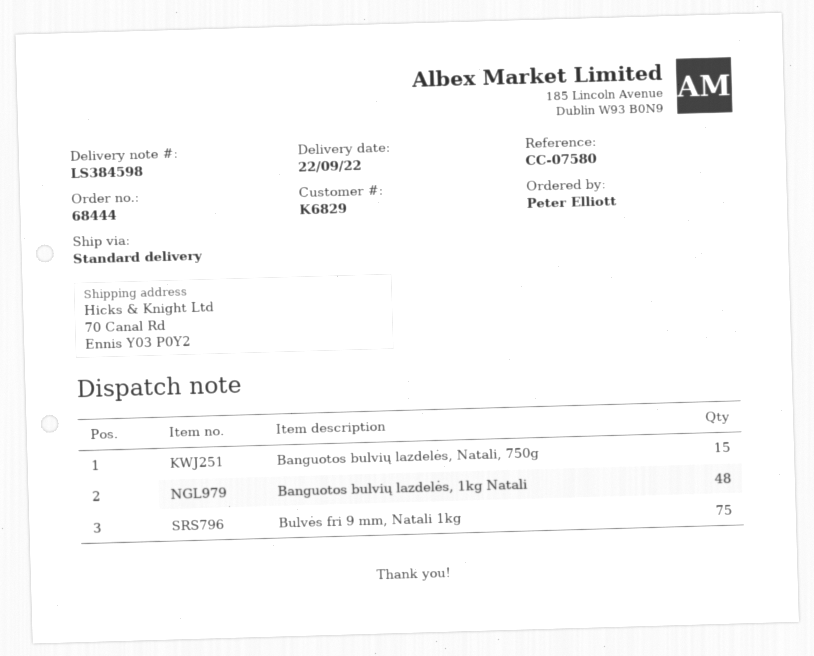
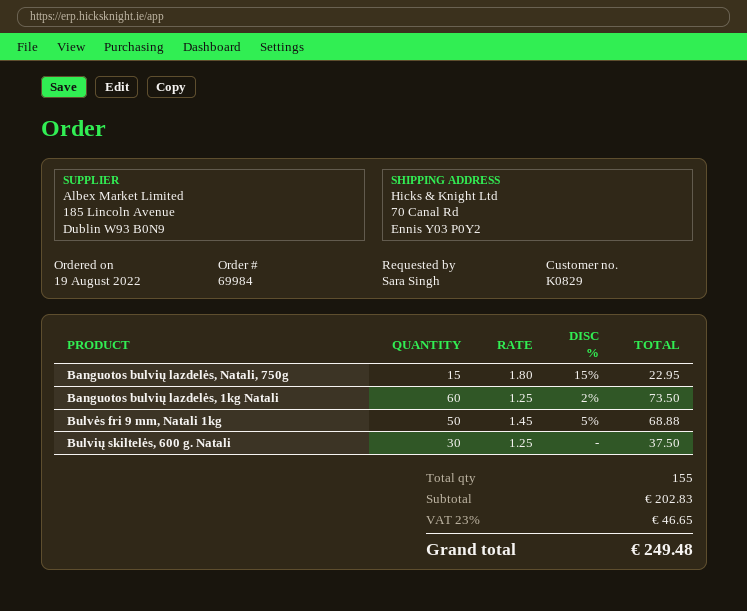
order number: 68444 -> 69984
customer number: K6829 -> K0829
ordered by: Peter Elliott -> Sara Singh
Banguotos bulvių lazdelės, 1kg Natali: 48 -> 60
Bulvės fri 9 mm, Natali 1kg: 75 -> 50
Bulvių skiltelės, 600 g. Natali: none -> 30

